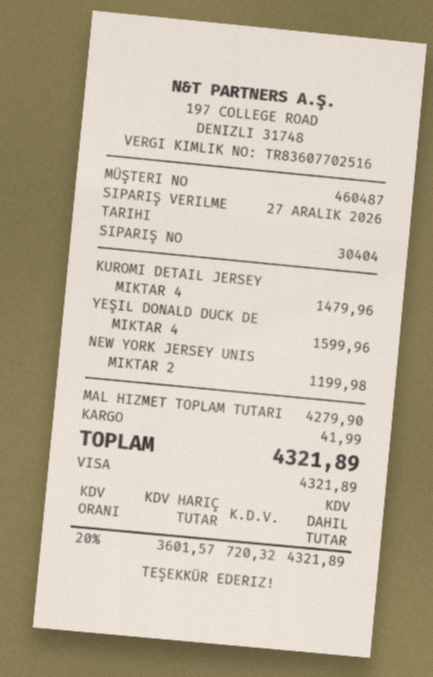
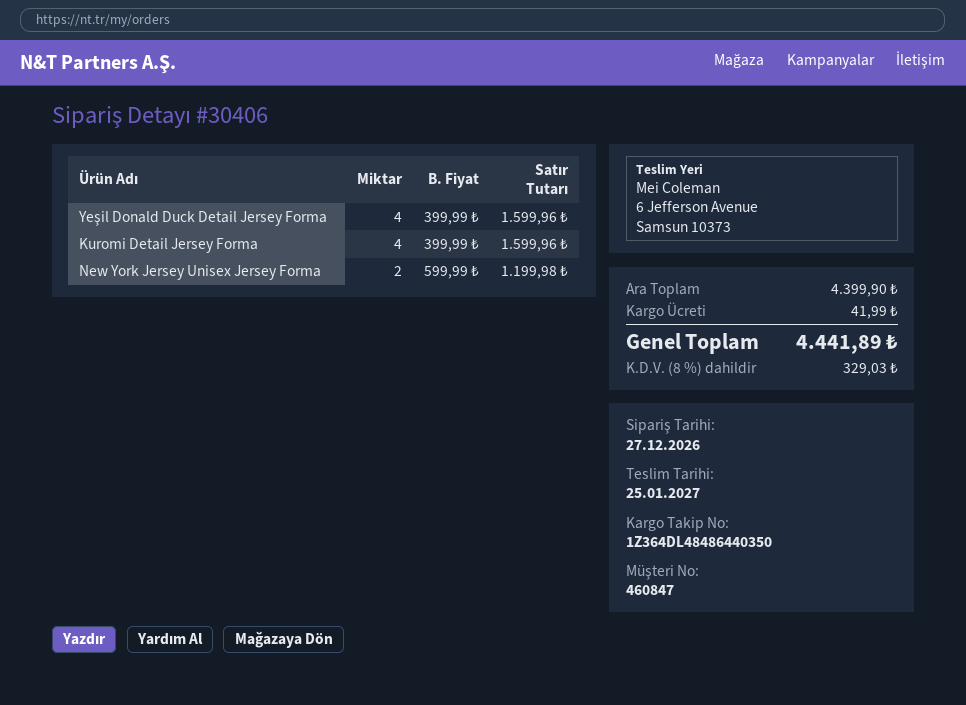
order number: 30404 -> 30406
customer number: 460487 -> 460847
KUROMI DETAIL JERSEY: 4 for 1479.96 -> 4 for 1599.96
subtotal: 4279.90 -> 4399.90
tax: 20% = 720.32 -> 8% = 329.03
total: 4321.89 -> 4441.89

